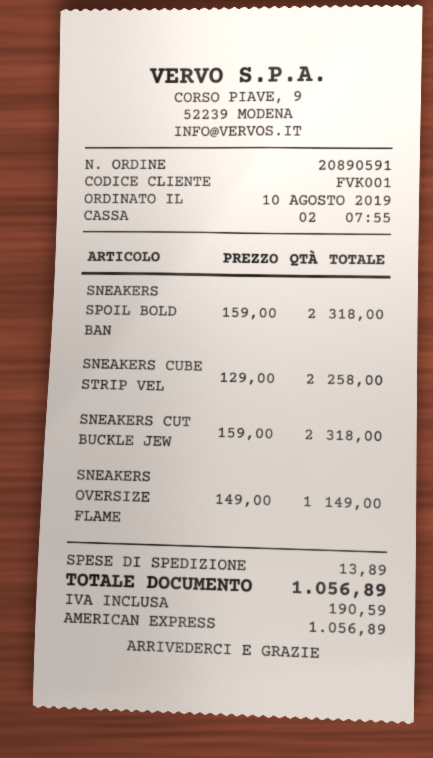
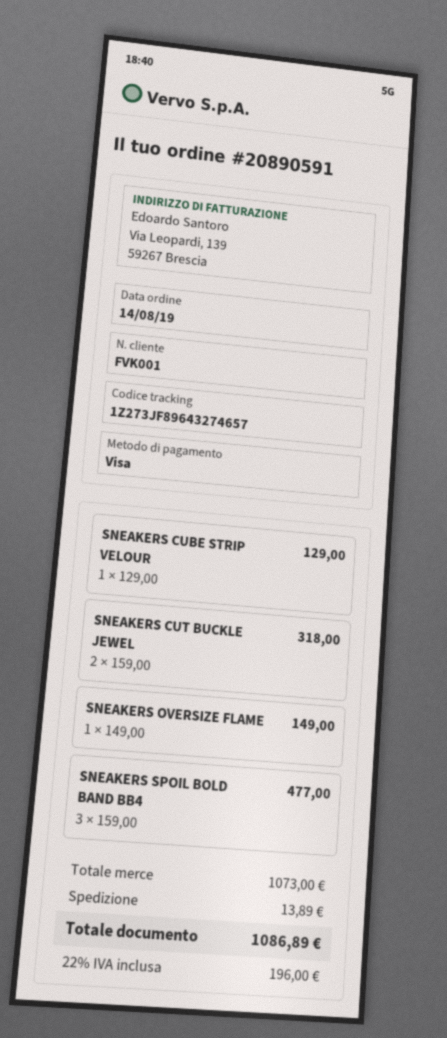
order date: 2019-08-10 -> 2019-08-14
payment method: American Express -> Visa
SNEAKERS SPOIL BOLD BAN: 2 x 159.00 = 318.00 -> 3 x 159.00 = 477.00
SNEAKERS CUBE STRIP VEL: 2 x 129.00 = 258.00 -> 1 x 129.00 = 129.00
tax: 190.59 -> 196.00
total: 1056.89 -> 1086.89

